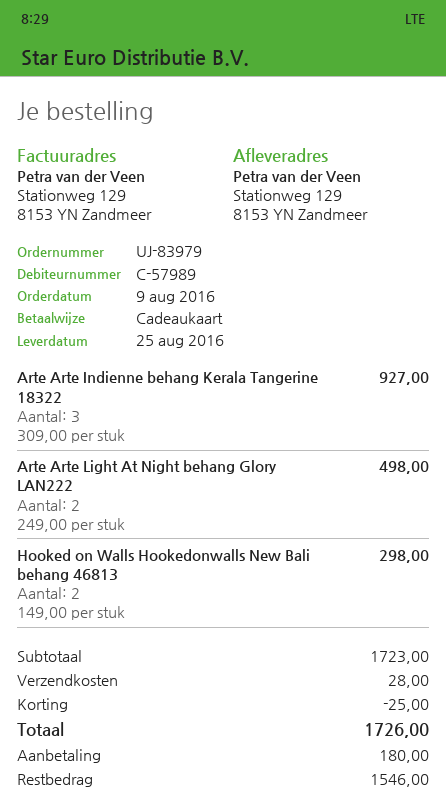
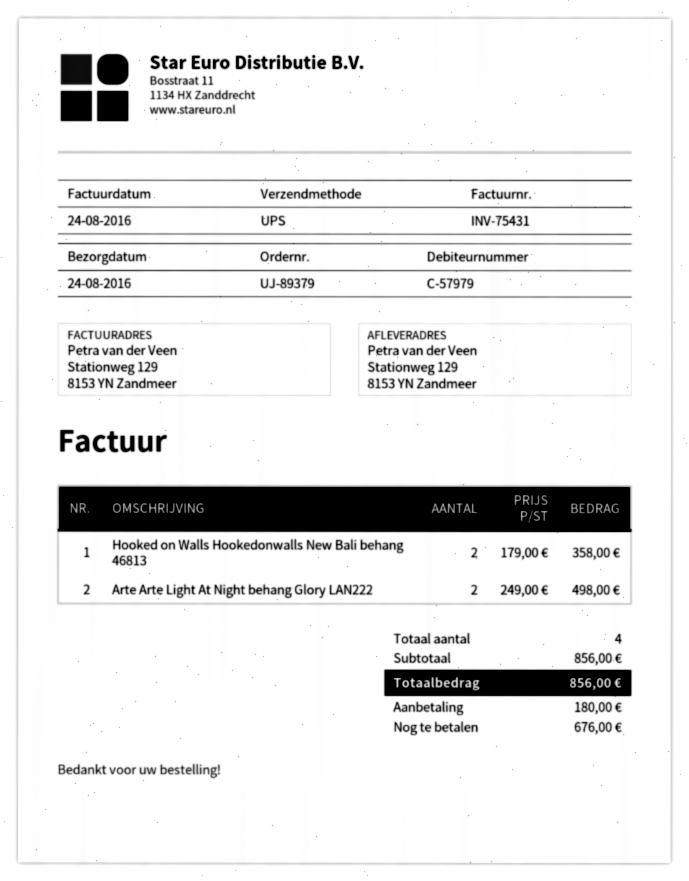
order number: UJ-83979 -> UJ-89379
delivery date: 2016-08-25 -> 2016-08-24
customer number: C-57989 -> C-57979
Arte Arte Indienne behang Kerala Tangerine 18322: 3 x 309.00 = 927.00 -> none
Hooked on Walls Hookedonwalls New Bali behang 46813: 2 x 149.00 = 298.00 -> 2 x 179.00 = 358.00
subtotal: 1723.00 -> 856.00
discount: 25.00 -> none
shipping: 28.00 -> none
total: 1726.00 -> 856.00
balance: 1546.00 -> 676.00

